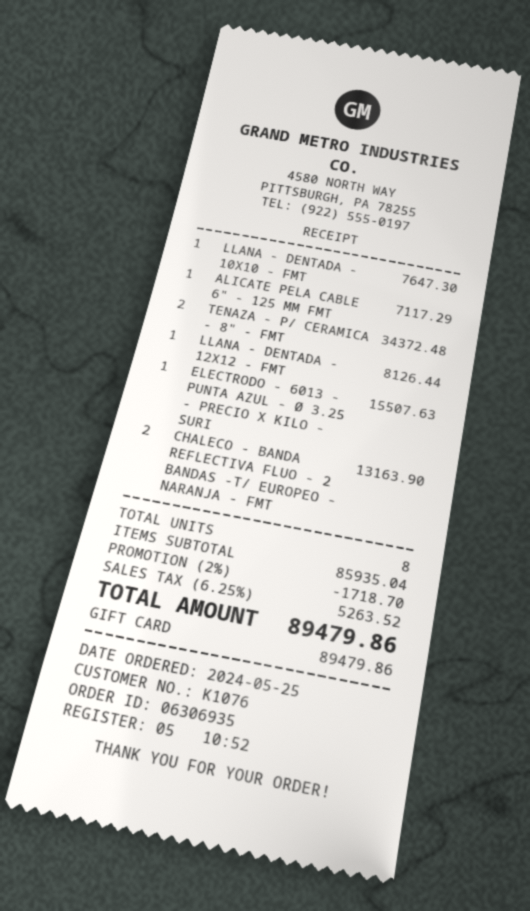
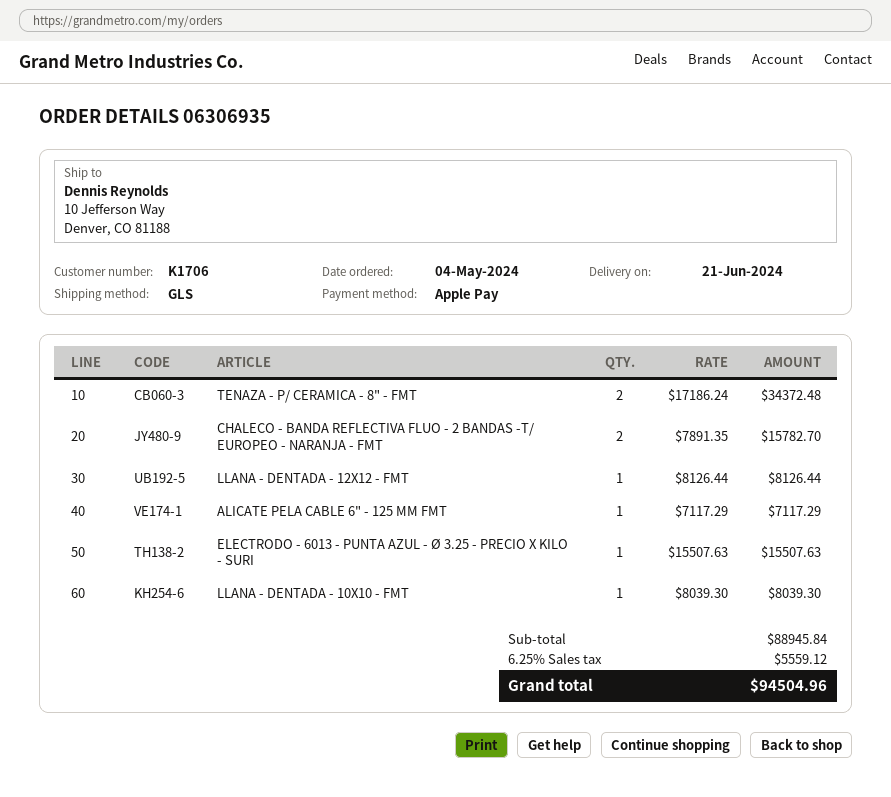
order date: 2024-05-25 -> 2024-05-04
customer number: K1076 -> K1706
payment method: gift card -> Apple Pay
LLANA - DENTADA - 10X10 - FMT: 1 for 7647.30 -> 1 for 8039.30
CHALECO - BANDA REFLECTIVA FLUO - 2 BANDAS -T/ EUROPEO - NARANJA - FMT: 2 for 13163.90 -> 2 for 15782.70
subtotal: 85935.04 -> 88945.84
discount: 2% = 1718.70 -> none
tax: 6.25% = 5263.52 -> 6.25% = 5559.12
total: 89479.86 -> 94504.96

